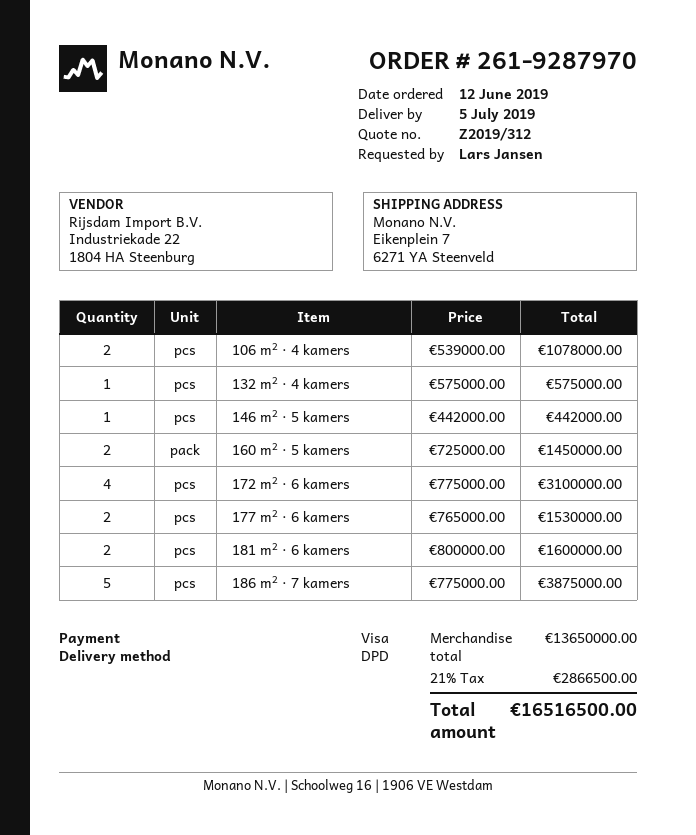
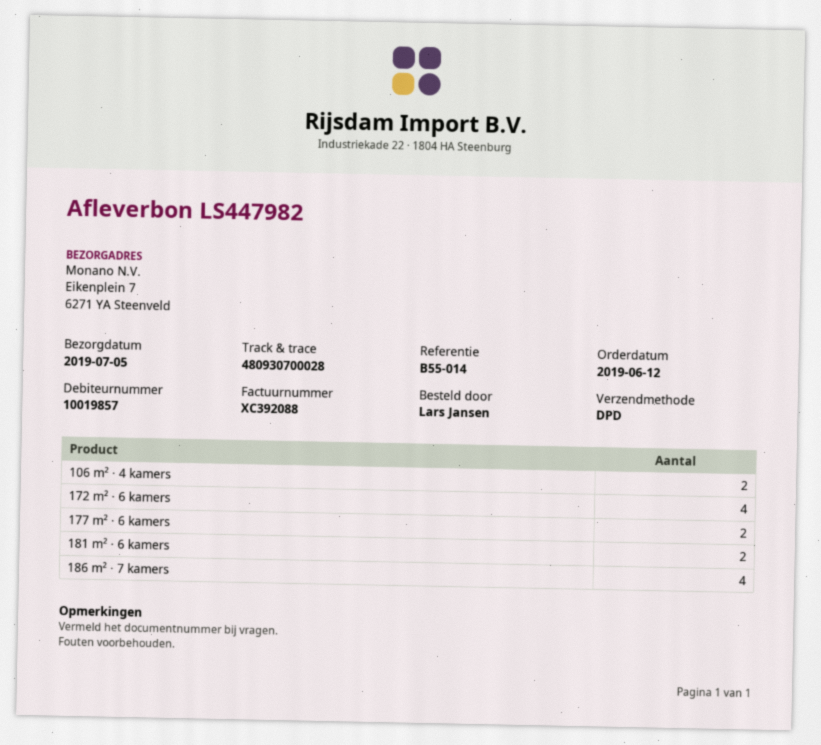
132 m² · 4 kamers: 1 -> none
146 m² · 5 kamers: 1 -> none
160 m² · 5 kamers: 2 -> none
186 m² · 7 kamers: 5 -> 4

